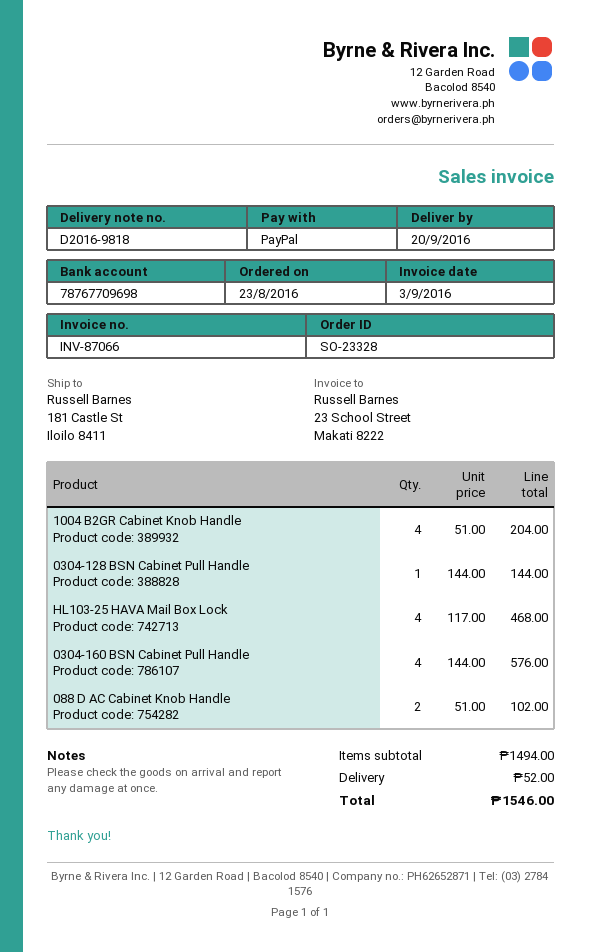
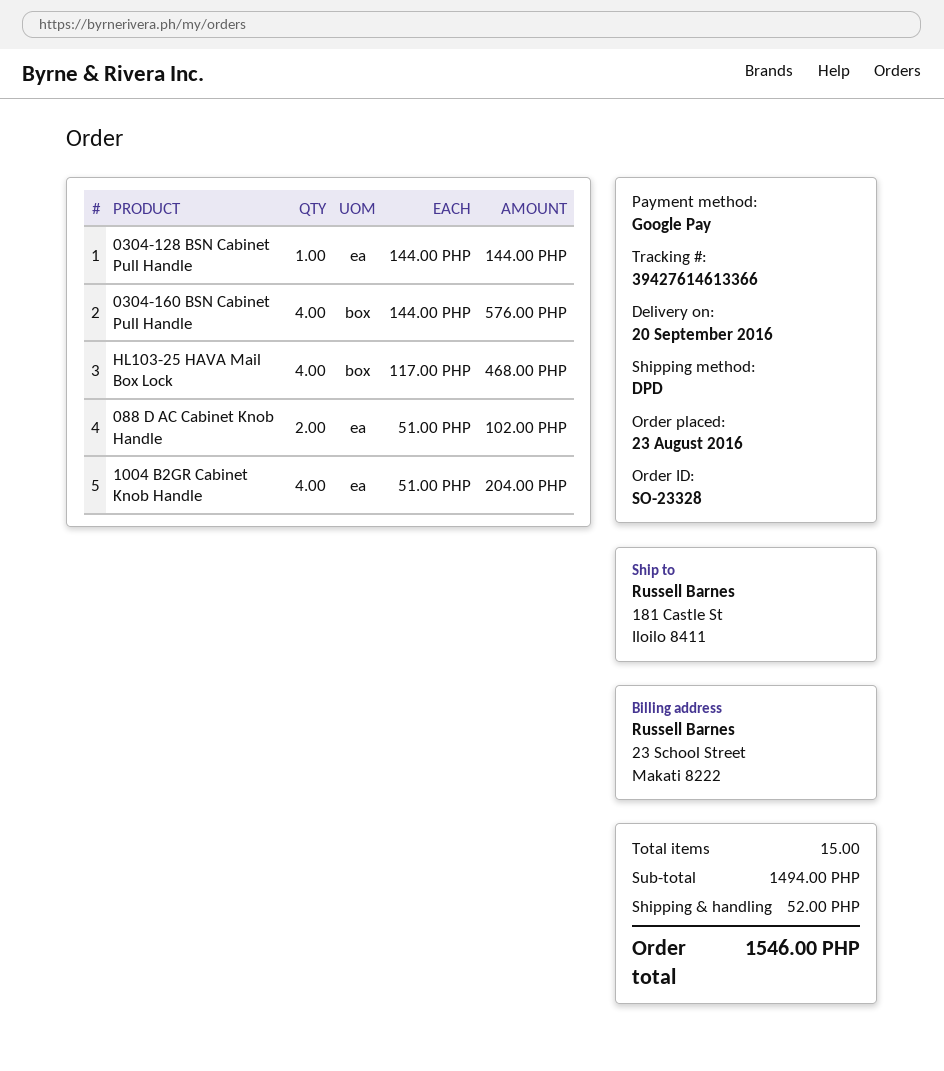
payment method: PayPal -> Google Pay

